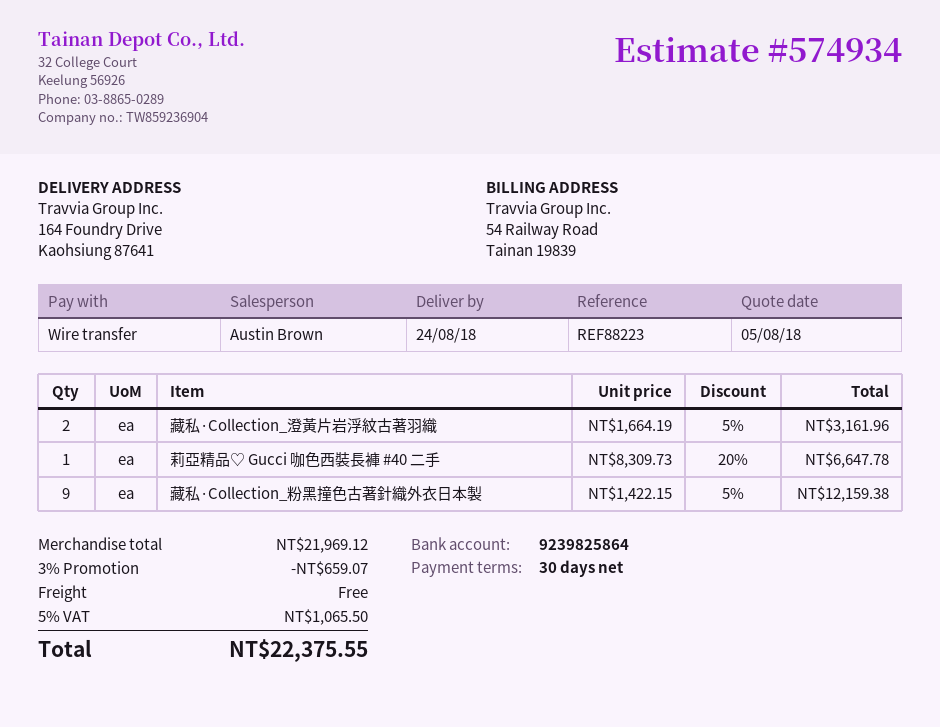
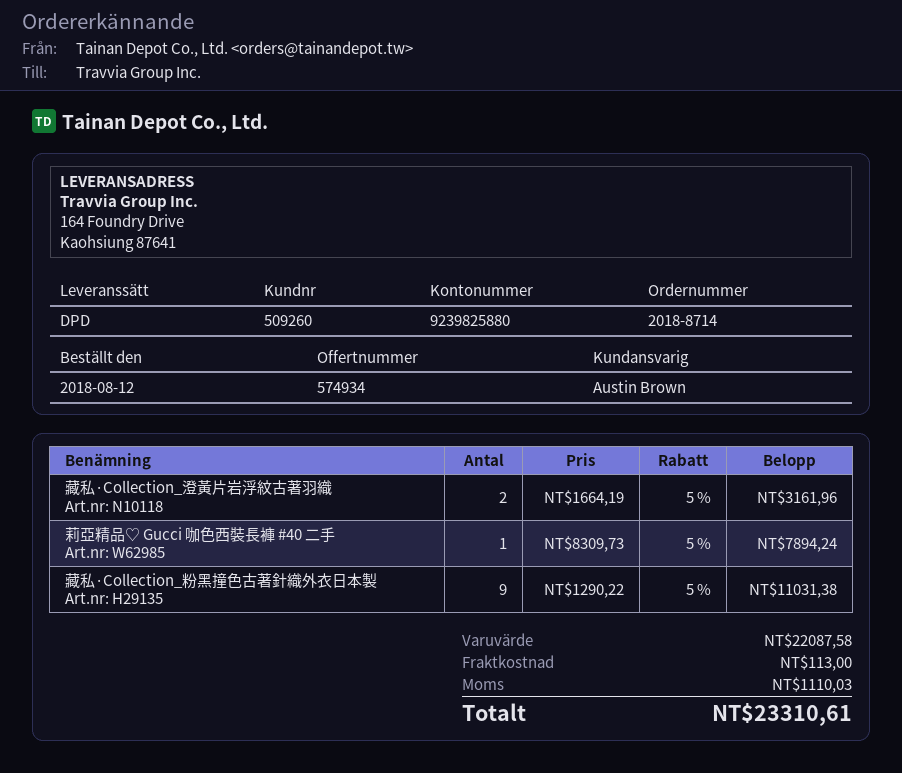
bank account: 9239825864 -> 9239825880
莉亞精品♡ Gucci 咖色西裝長褲 #40 二手: 1 x 8309.73 - 20% = 6647.78 -> 1 x 8309.73 - 5% = 7894.24
藏私·Collection_粉黑撞色古著針織外衣日本製: 9 x 1422.15 - 5% = 12159.38 -> 9 x 1290.22 - 5% = 11031.38
subtotal: 21969.12 -> 22087.58
discount: 3% = 659.07 -> none
shipping: 0.00 -> 113.00
tax: 1065.50 -> 1110.03
total: 22375.55 -> 23310.61

